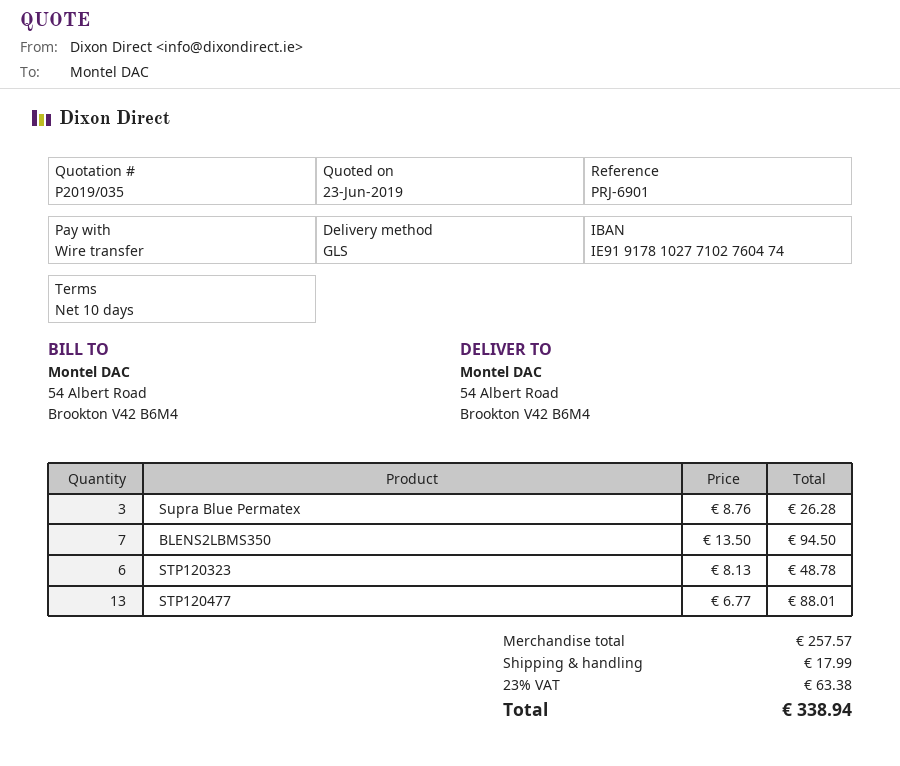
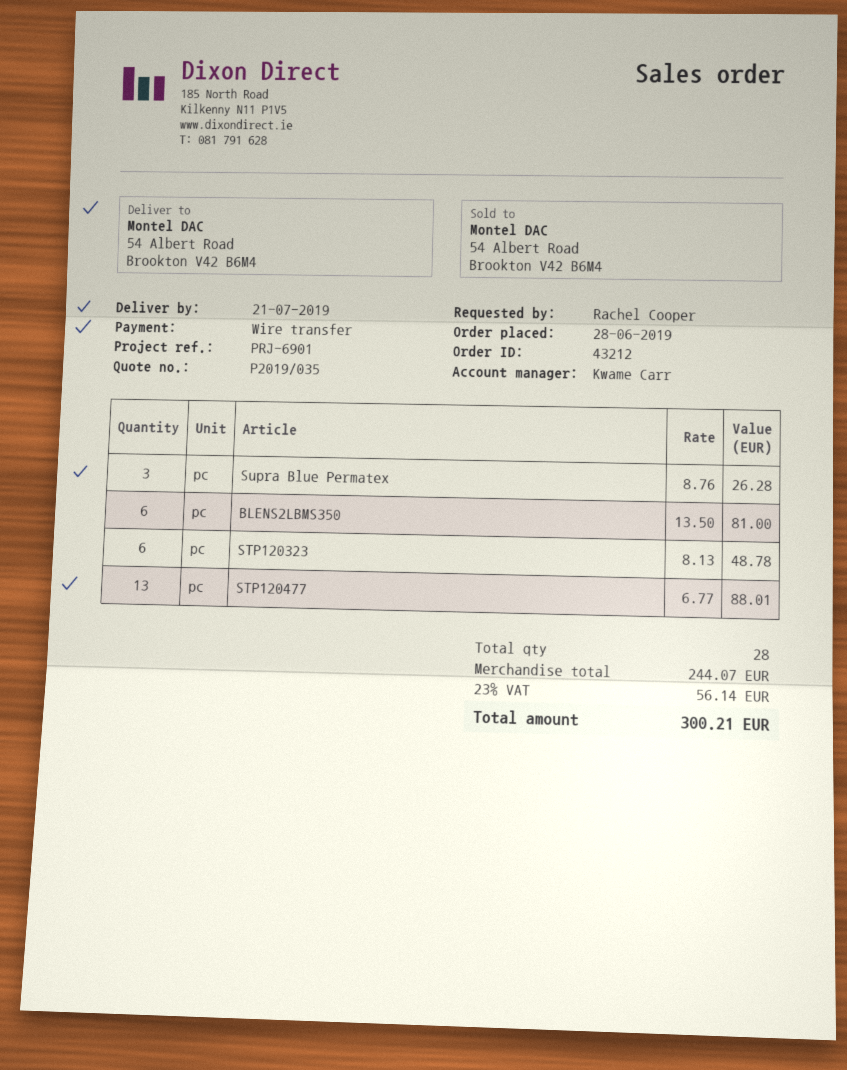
BLENS2LBMS350: 7 x 13.50 = 94.50 -> 6 x 13.50 = 81.00
subtotal: 257.57 -> 244.07
shipping: 17.99 -> none
tax: 23% = 63.38 -> 23% = 56.14
total: 338.94 -> 300.21

